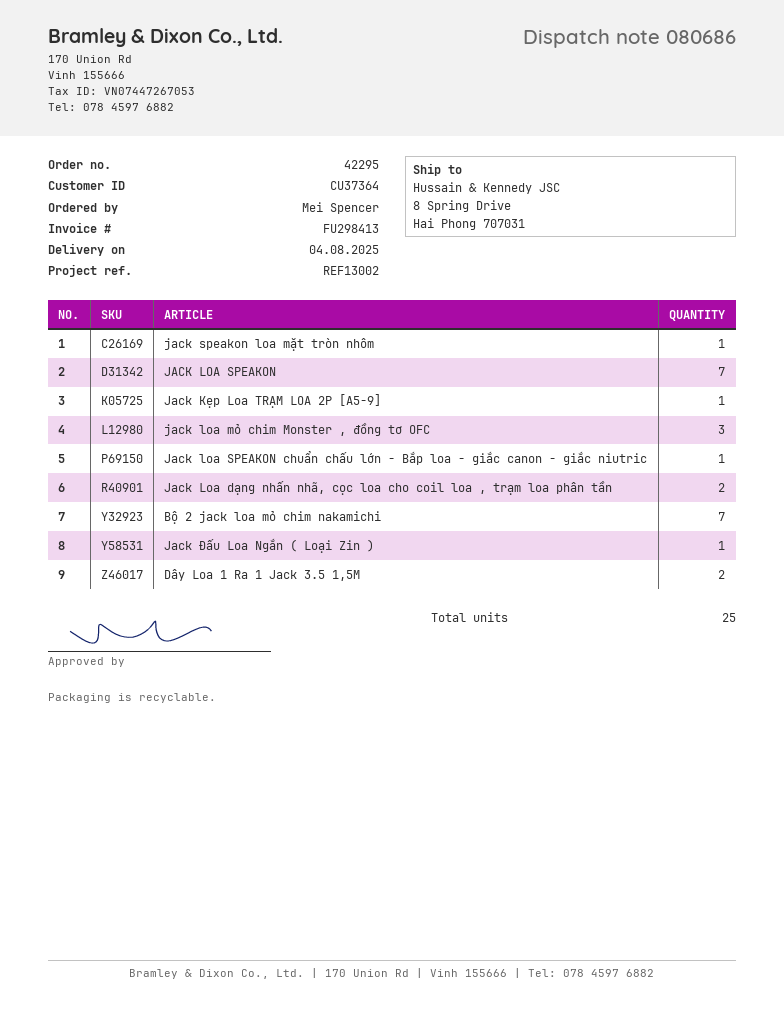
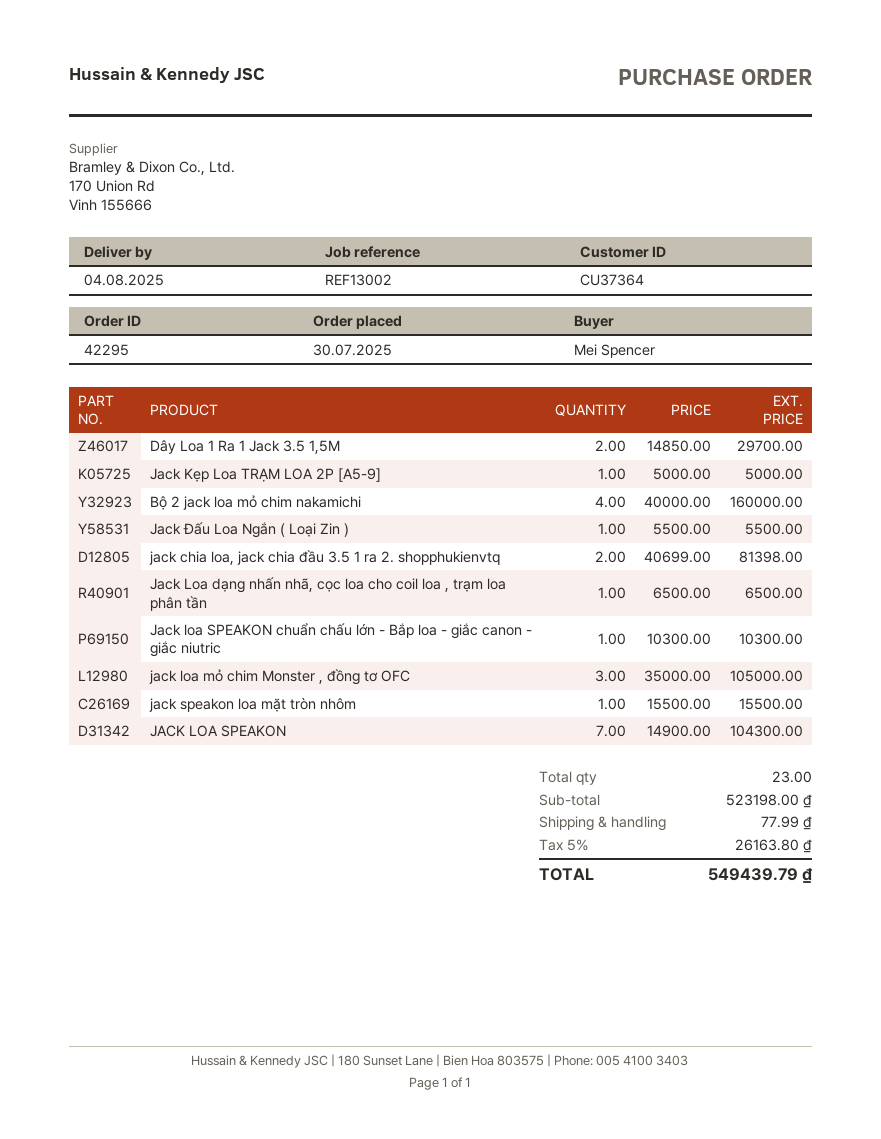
Jack Loa dạng nhấn nhã, cọc loa cho coil loa , trạm loa phân tần: 2 -> 1
Bộ 2 jack loa mỏ chim nakamichi: 7 -> 4
jack chia loa, jack chia đầu 3.5 1 ra 2. shopphukienvtq: none -> 2
total quantity: 25 -> 23

